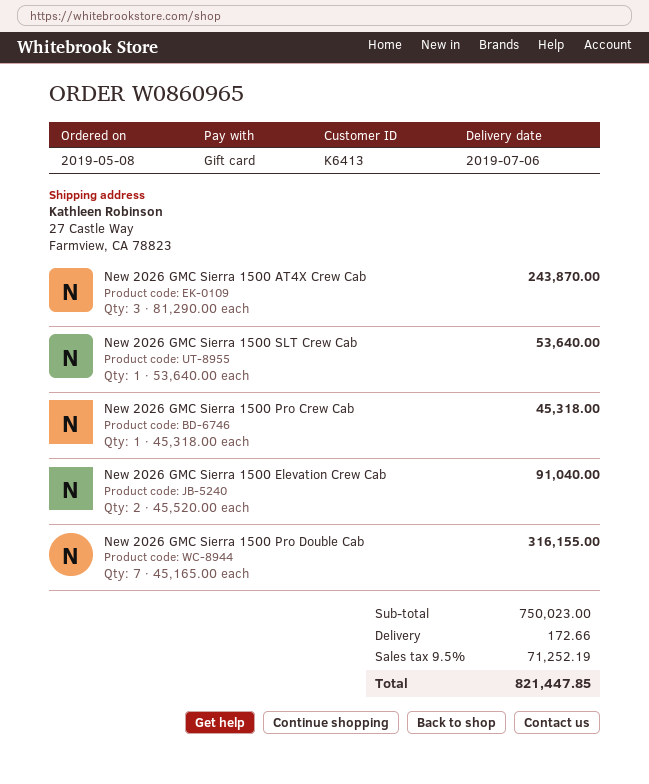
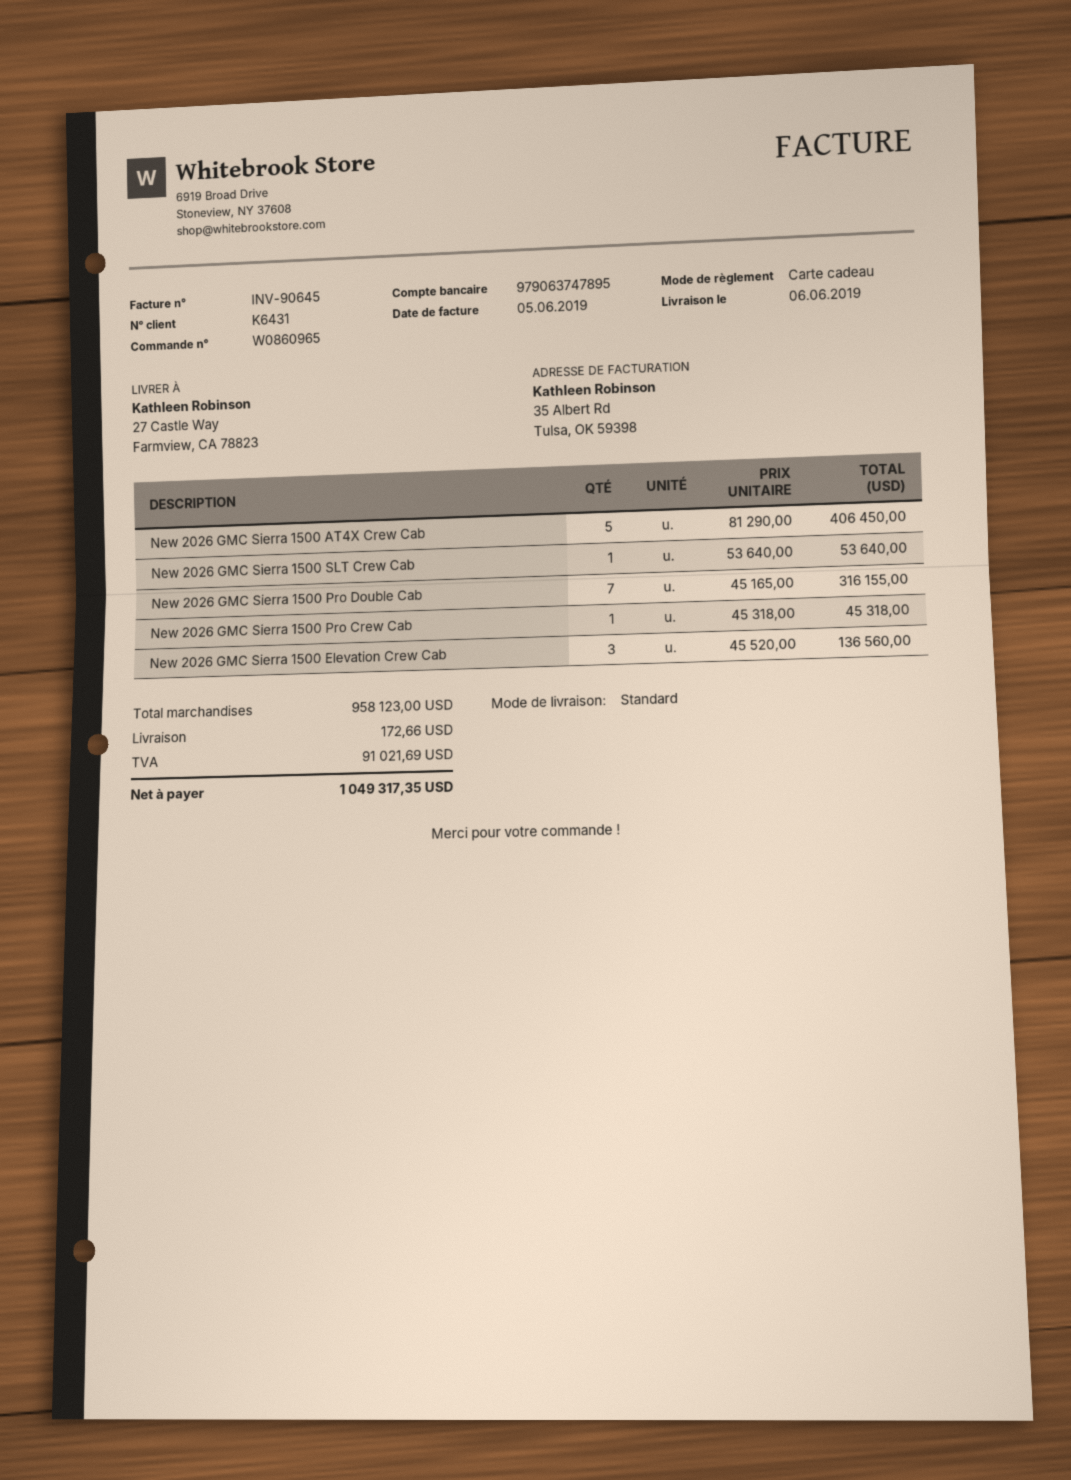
delivery date: 2019-07-06 -> 2019-06-06
customer number: K6413 -> K6431
New 2026 GMC Sierra 1500 AT4X Crew Cab: 3 x 81290.00 = 243870.00 -> 5 x 81290.00 = 406450.00
New 2026 GMC Sierra 1500 Elevation Crew Cab: 2 x 45520.00 = 91040.00 -> 3 x 45520.00 = 136560.00
subtotal: 750023.00 -> 958123.00
tax: 71252.19 -> 91021.69
total: 821447.85 -> 1049317.35

